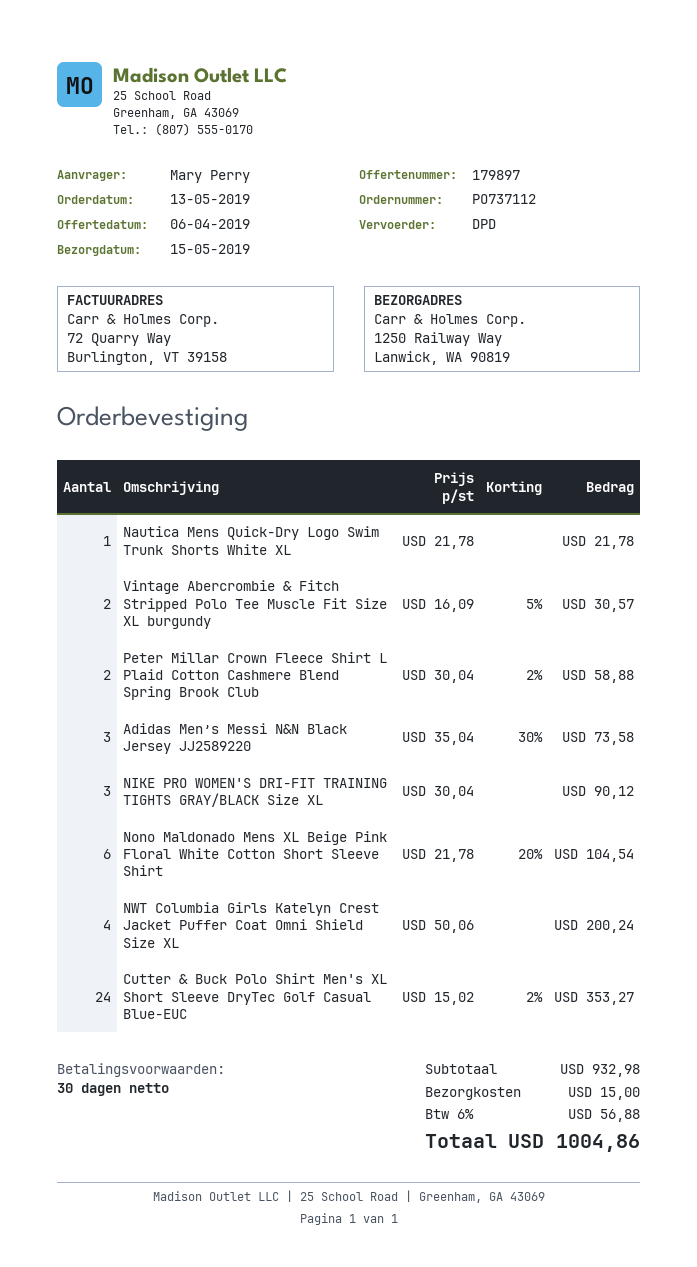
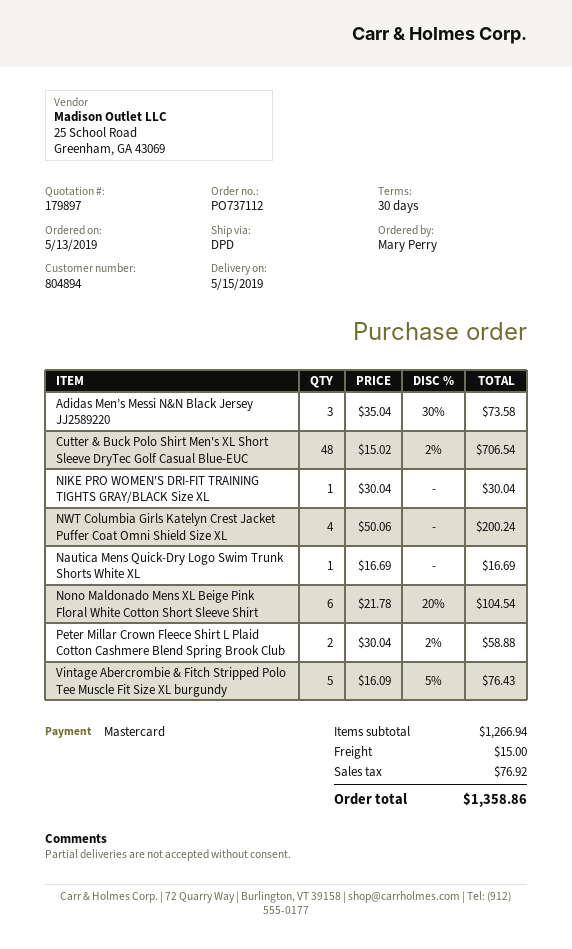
Nautica Mens Quick-Dry Logo Swim Trunk Shorts White XL: 1 x 21.78 = 21.78 -> 1 x 16.69 = 16.69
Vintage Abercrombie & Fitch Stripped Polo Tee Muscle Fit Size XL burgundy: 2 x 16.09 - 5% = 30.57 -> 5 x 16.09 - 5% = 76.43
NIKE PRO WOMEN'S DRI-FIT TRAINING TIGHTS GRAY/BLACK Size XL: 3 x 30.04 = 90.12 -> 1 x 30.04 = 30.04
Cutter & Buck Polo Shirt Men's XL Short Sleeve DryTec Golf Casual Blue-EUC: 24 x 15.02 - 2% = 353.27 -> 48 x 15.02 - 2% = 706.54
subtotal: 932.98 -> 1266.94
tax: 56.88 -> 76.92
total: 1004.86 -> 1358.86

